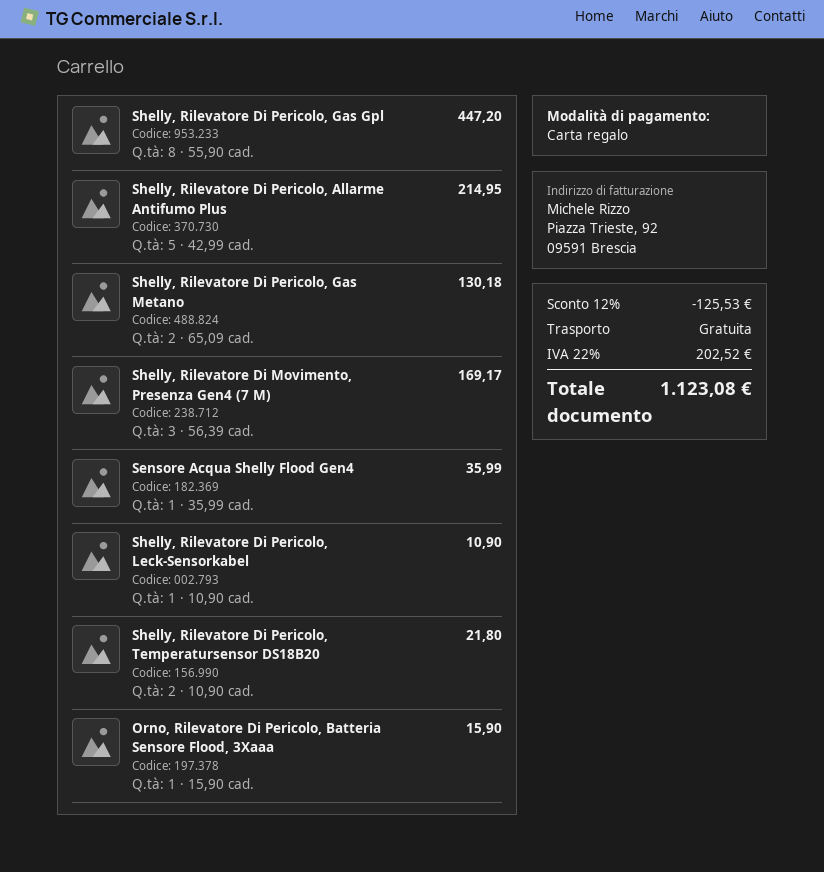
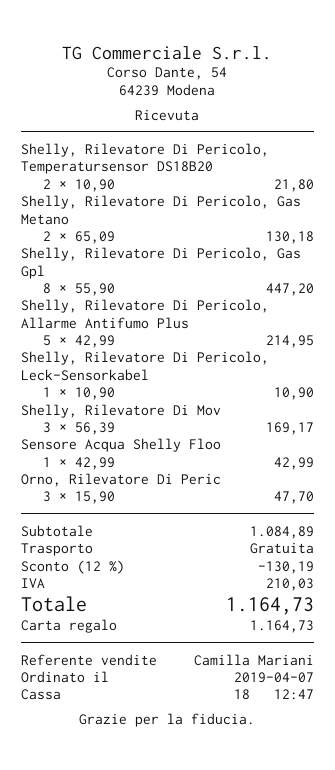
Sensore Acqua Shelly Flood Gen4: 1 x 35.99 = 35.99 -> 1 x 42.99 = 42.99
Orno, Rilevatore Di Pericolo, Batteria Sensore Flood, 3Xaaa: 1 x 15.90 = 15.90 -> 3 x 15.90 = 47.70
discount: 12% = 125.53 -> 12% = 130.19
tax: 202.52 -> 210.03
total: 1123.08 -> 1164.73

